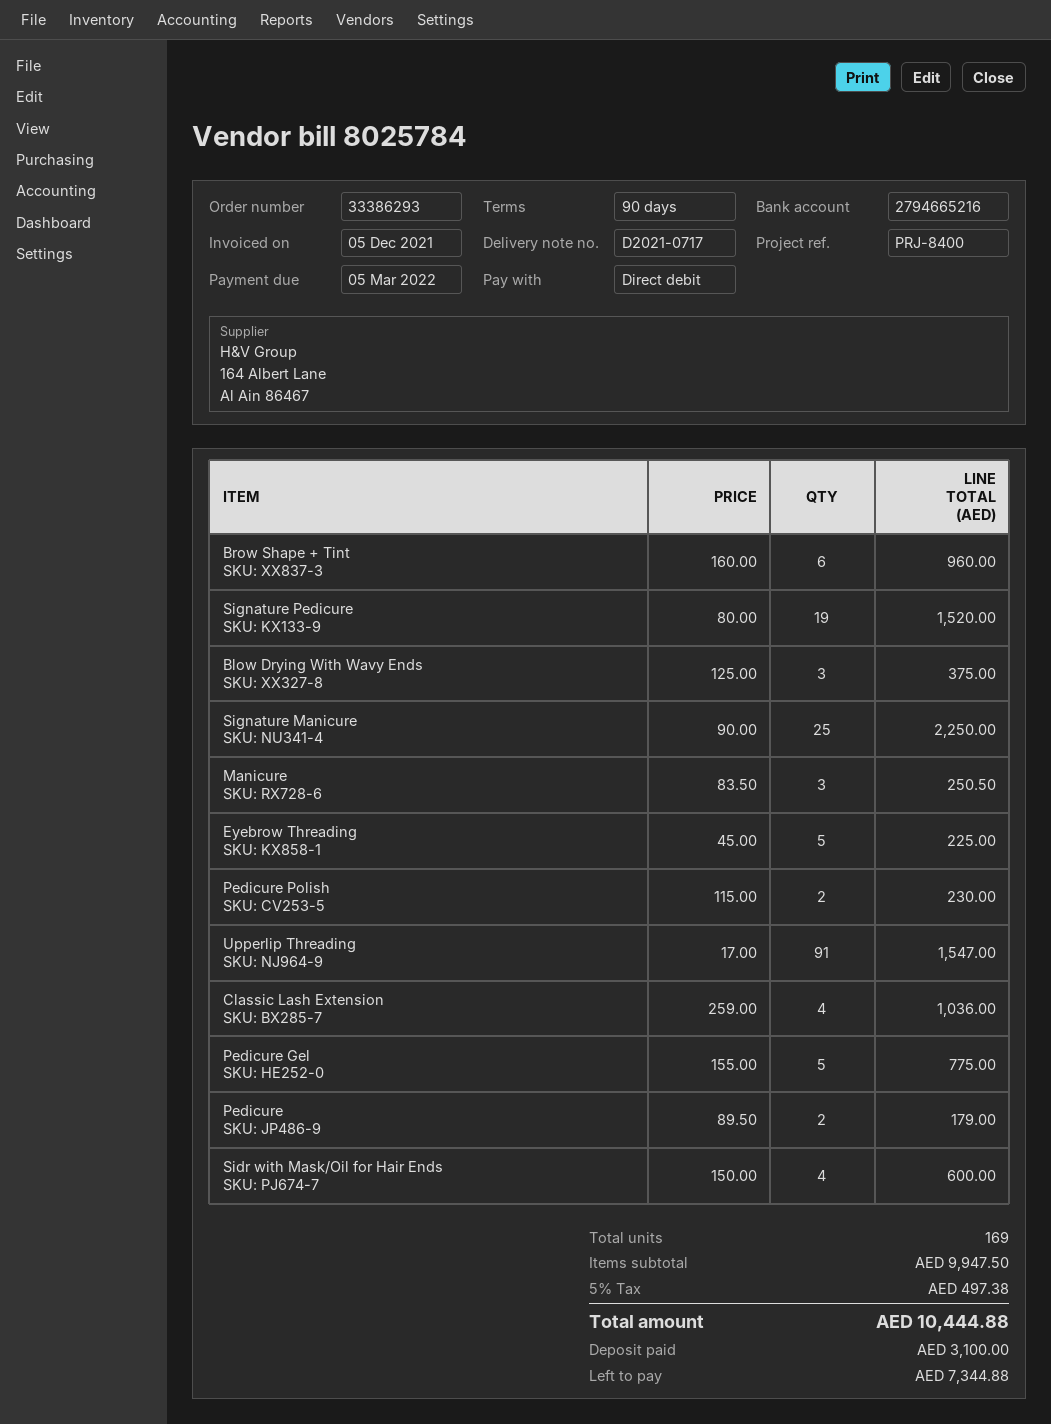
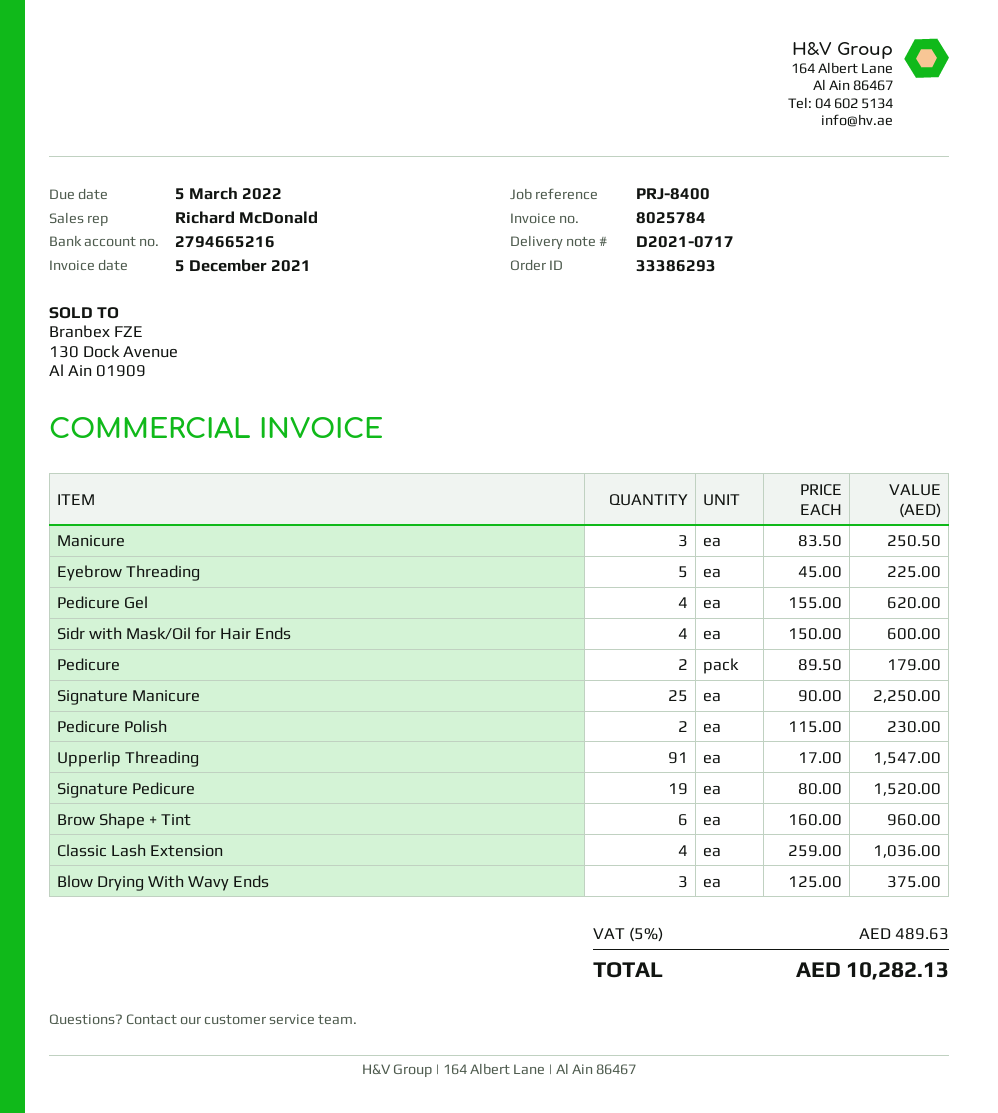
Pedicure Gel: 5 x 155.00 = 775.00 -> 4 x 155.00 = 620.00
tax: 5% = 497.38 -> 5% = 489.63
total: 10444.88 -> 10282.13

